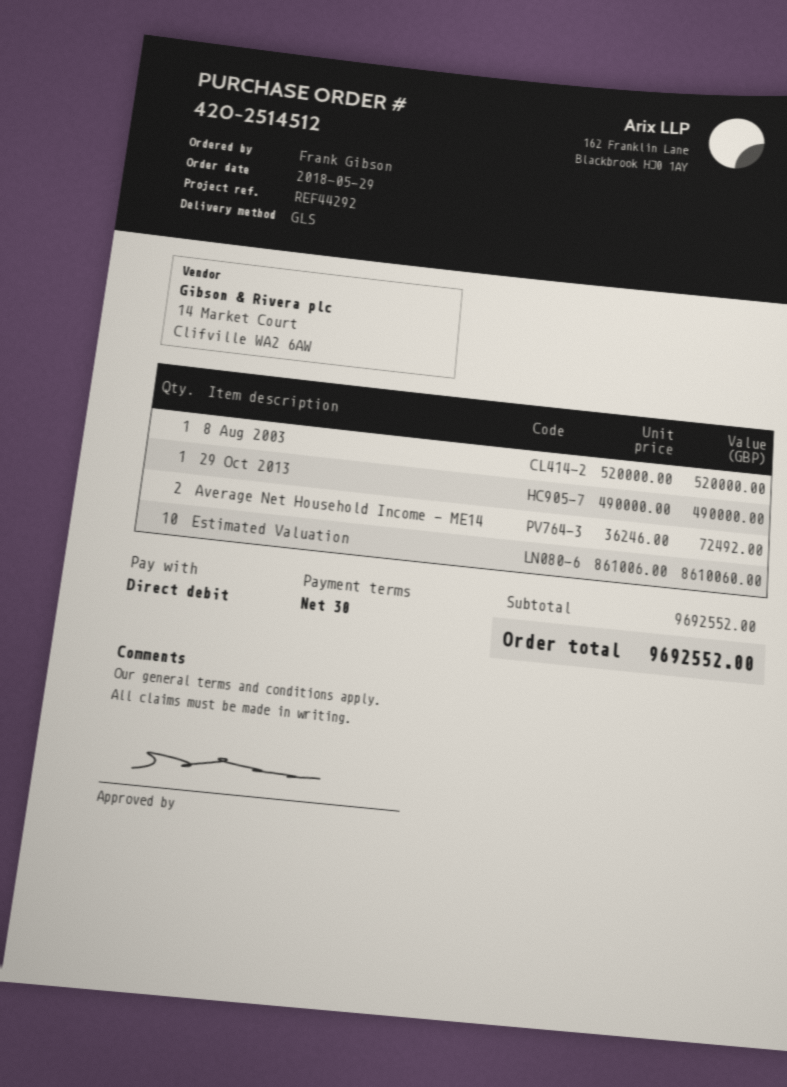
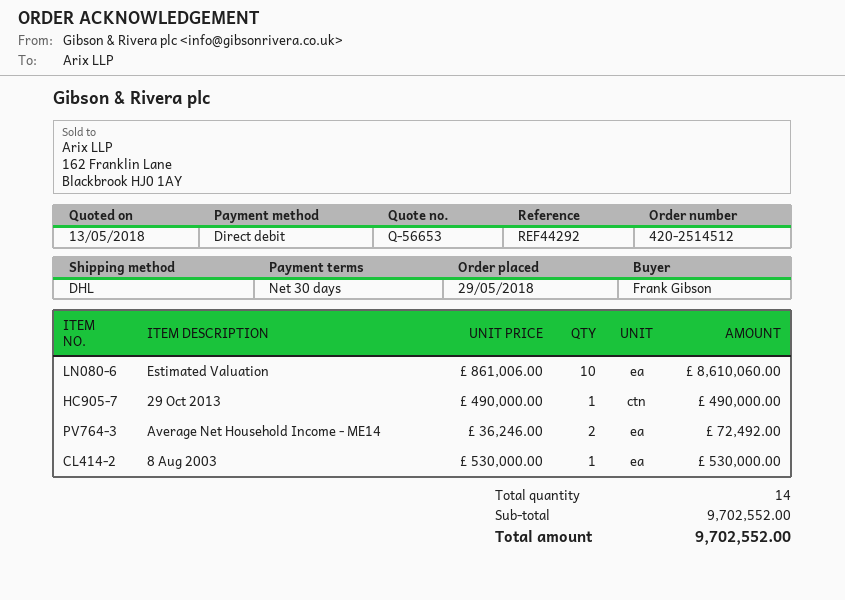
shipping method: GLS -> DHL
8 Aug 2003: 1 x 520000.00 = 520000.00 -> 1 x 530000.00 = 530000.00
subtotal: 9692552.00 -> 9702552.00
total: 9692552.00 -> 9702552.00

